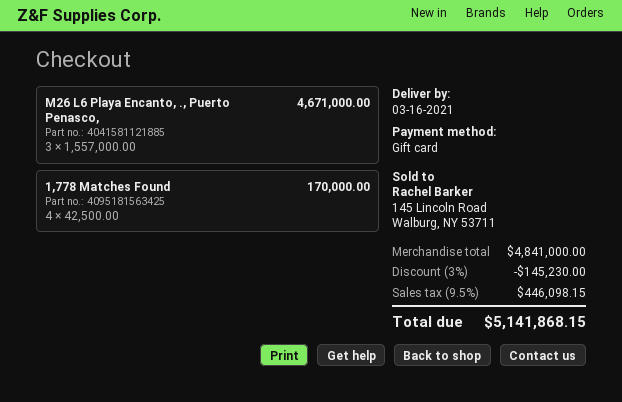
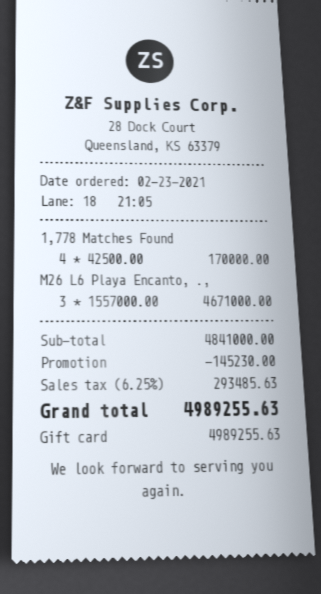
tax: 9.5% = 446098.15 -> 6.25% = 293485.63
total: 5141868.15 -> 4989255.63

